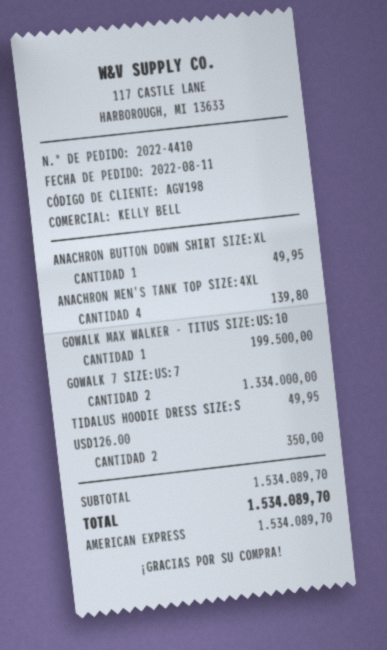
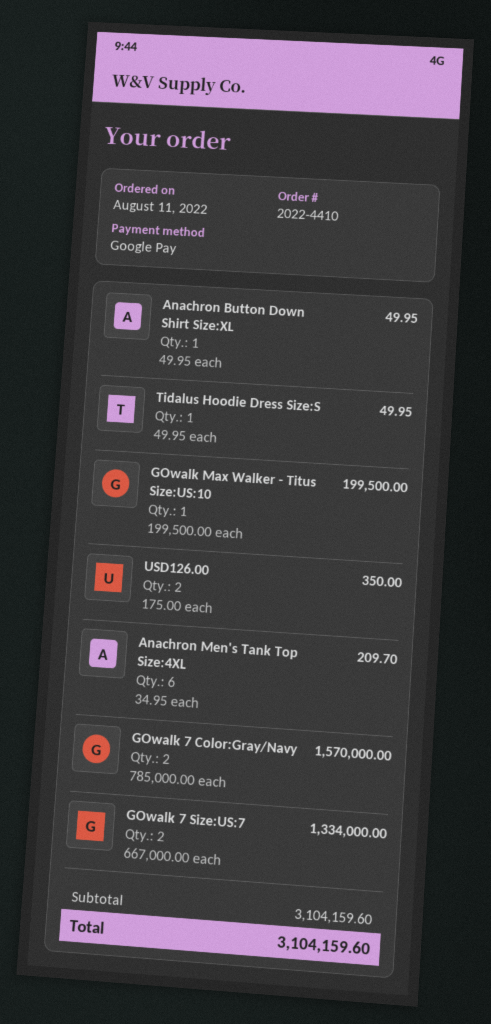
payment method: American Express -> Google Pay
ANACHRON MEN'S TANK TOP SIZE:4XL: 4 for 139.80 -> 6 for 209.70
GOwalk 7 Color:Gray/Navy: none -> 2 for 1570000.00
subtotal: 1534089.70 -> 3104159.60
total: 1534089.70 -> 3104159.60

